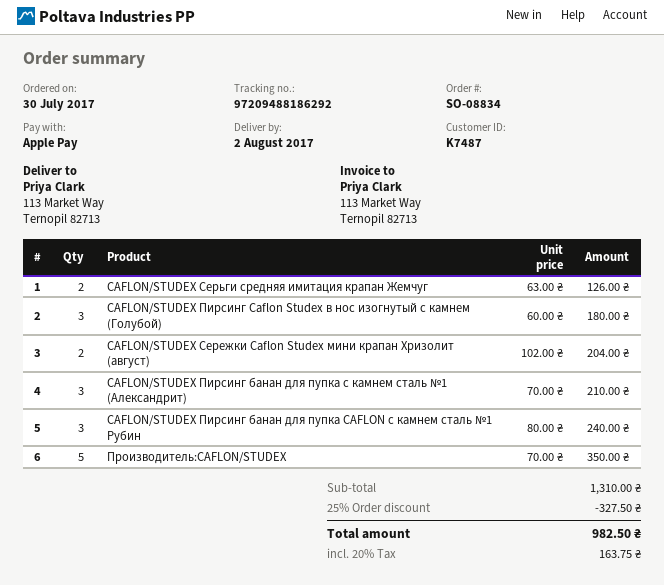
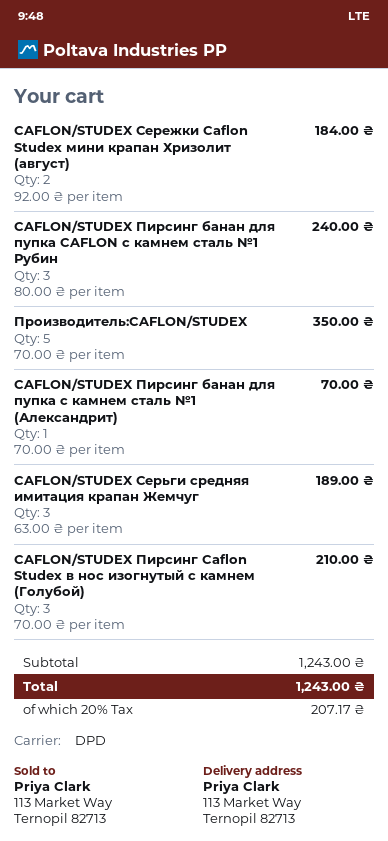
CAFLON/STUDEX Серьги средняя имитация крапан Жемчуг: 2 x 63.00 = 126.00 -> 3 x 63.00 = 189.00
CAFLON/STUDEX Пирсинг Caflon Studex в нос изогнутый с камнем (Голубой): 3 x 60.00 = 180.00 -> 3 x 70.00 = 210.00
CAFLON/STUDEX Сережки Caflon Studex мини крапан Хризолит (август): 2 x 102.00 = 204.00 -> 2 x 92.00 = 184.00
CAFLON/STUDEX Пирсинг банан для пупка с камнем сталь №1 (Александрит): 3 x 70.00 = 210.00 -> 1 x 70.00 = 70.00
subtotal: 1310.00 -> 1243.00
discount: 25% = 327.50 -> none
tax: 20% = 163.75 -> 20% = 207.17
total: 982.50 -> 1243.00

